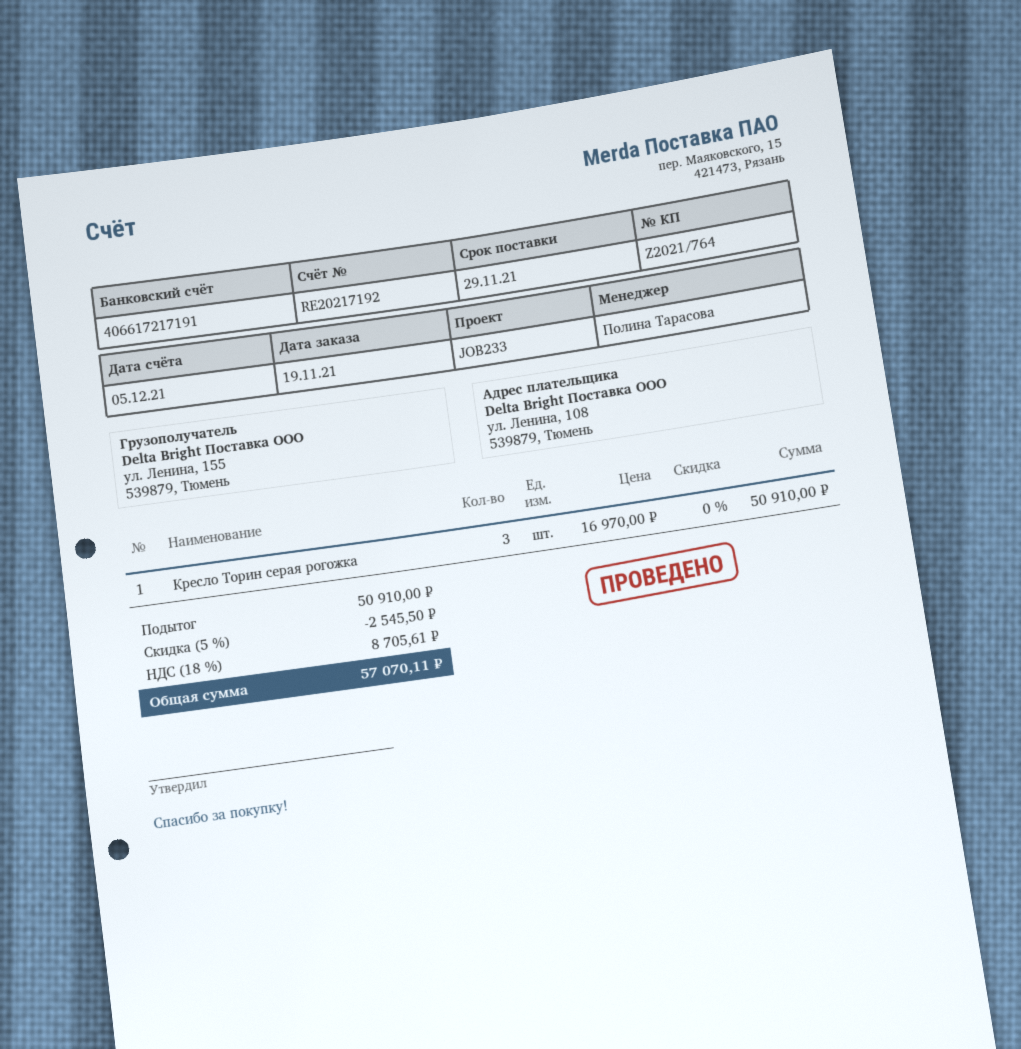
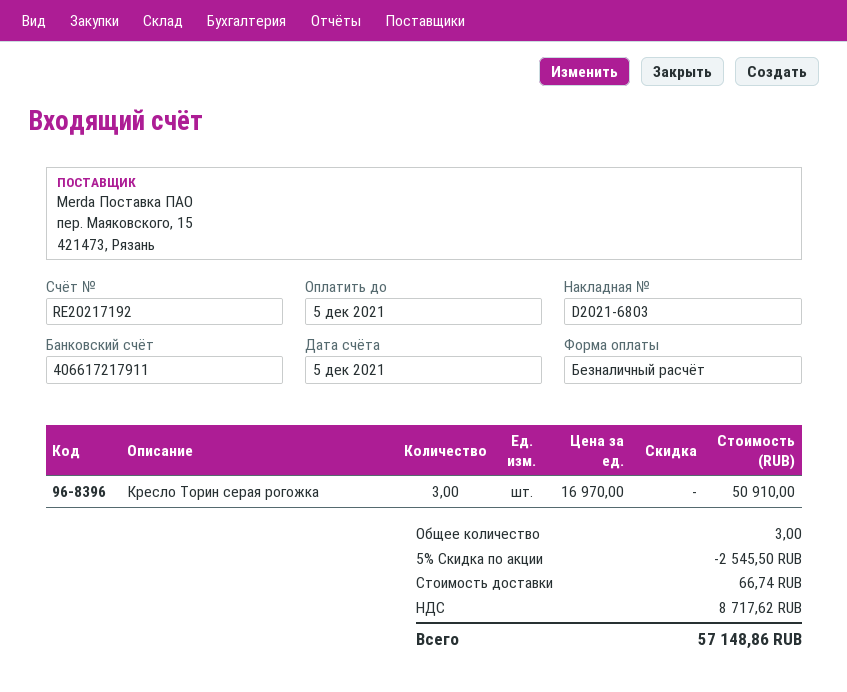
bank account: 406617217191 -> 406617217911
shipping: none -> 66.74
tax: 8705.61 -> 8717.62
total: 57070.11 -> 57148.86

